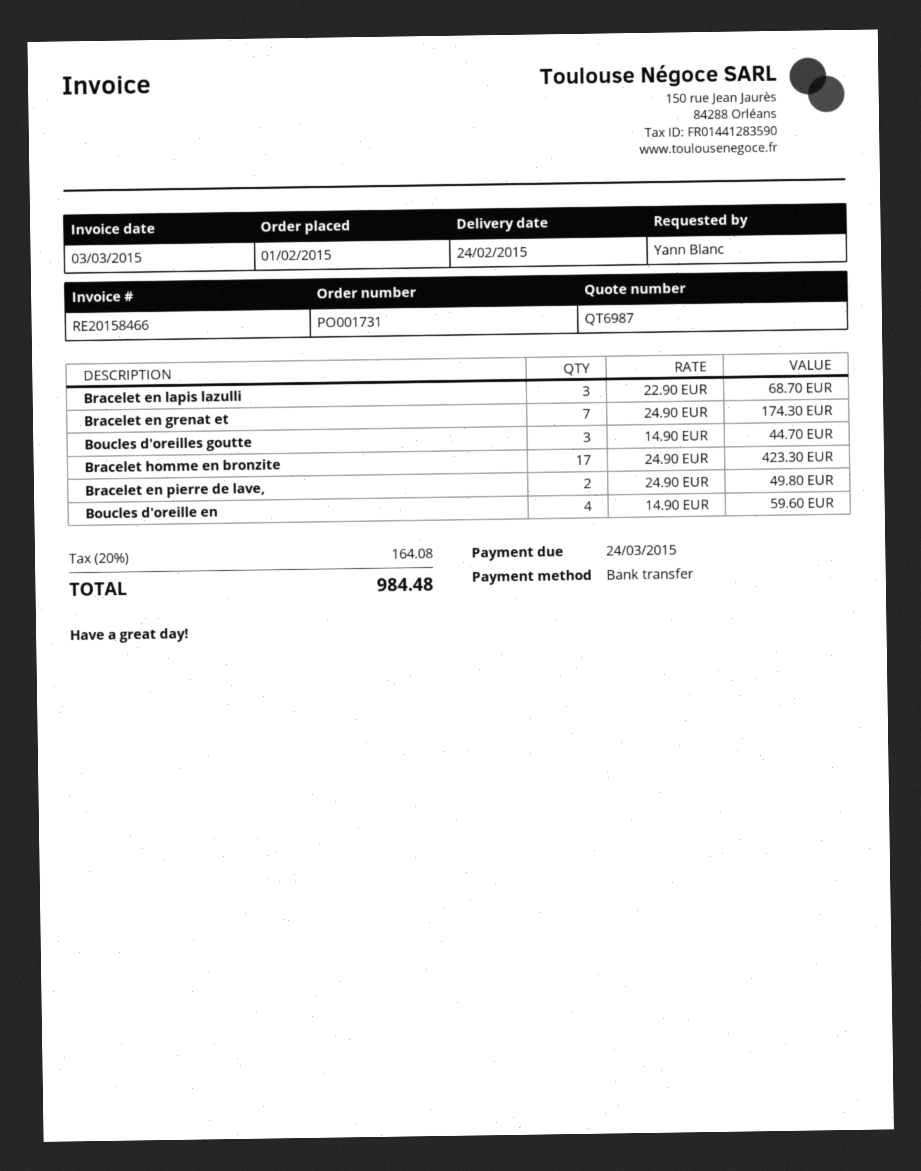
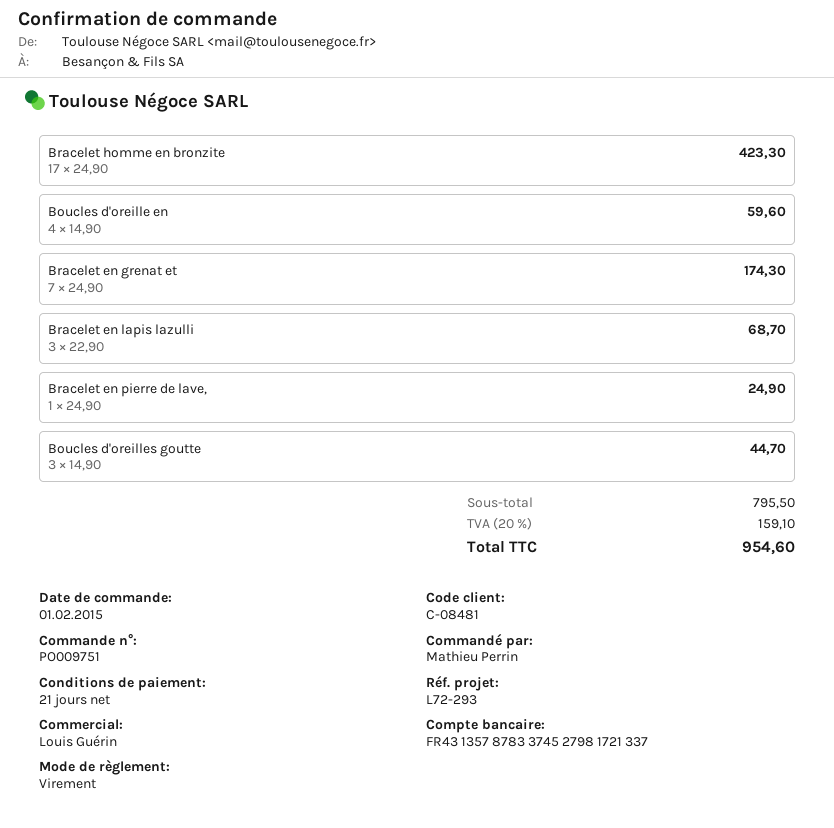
order number: PO001731 -> PO009751
ordered by: Yann Blanc -> Mathieu Perrin
Bracelet en pierre de lave,: 2 x 24.90 = 49.80 -> 1 x 24.90 = 24.90
tax: 20% = 164.08 -> 20% = 159.10
total: 984.48 -> 954.60

